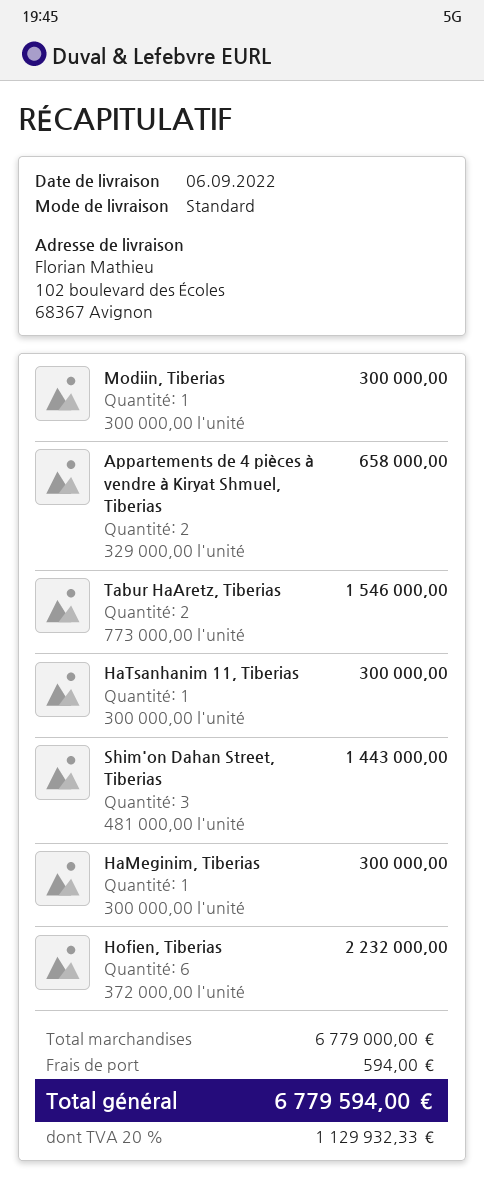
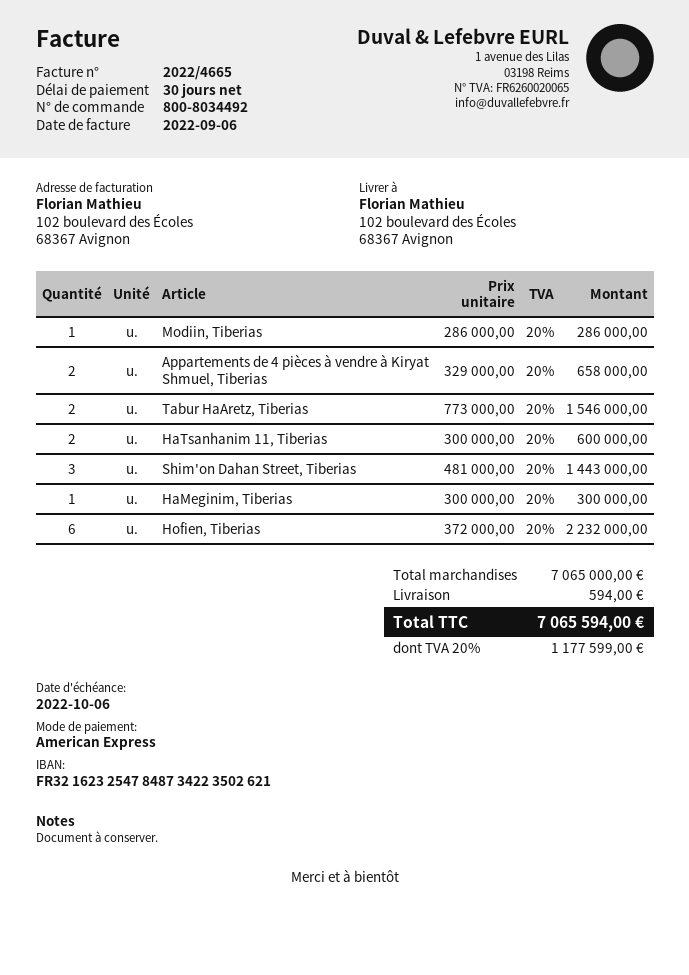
Modiin, Tiberias: 1 x 300000.00 = 300000.00 -> 1 x 286000.00 = 286000.00
HaTsanhanim 11, Tiberias: 1 x 300000.00 = 300000.00 -> 2 x 300000.00 = 600000.00
subtotal: 6779000.00 -> 7065000.00
tax: 20% = 1129932.33 -> 20% = 1177599.00
total: 6779594.00 -> 7065594.00

